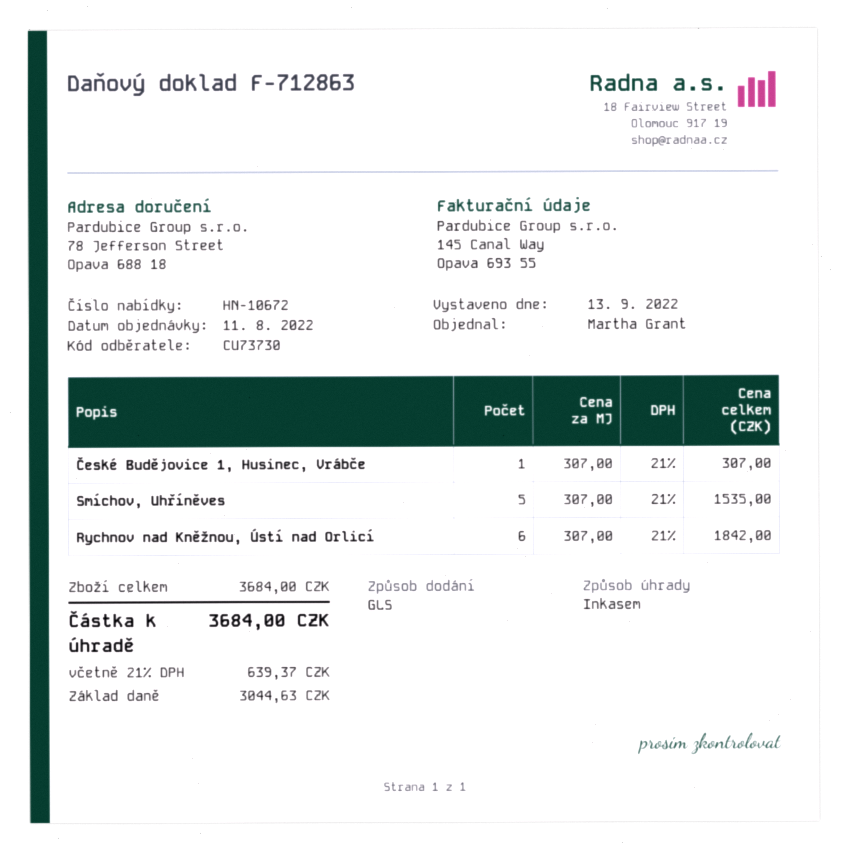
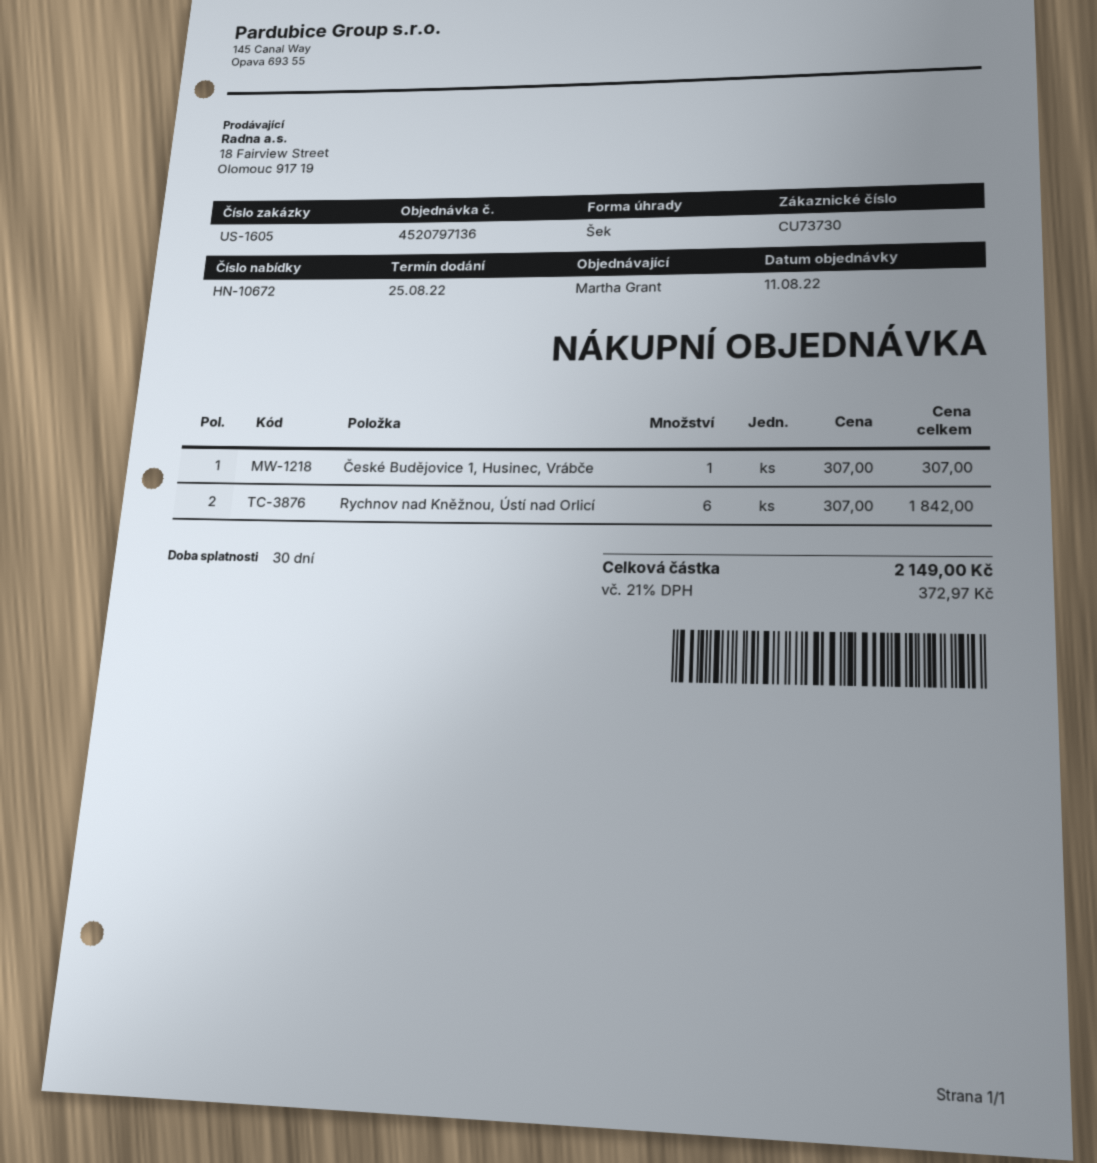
payment method: direct debit -> cheque
Smíchov, Uhříněves: 5 x 307.00 = 1535.00 -> none
tax: 21% = 639.37 -> 21% = 372.97
total: 3684.00 -> 2149.00

